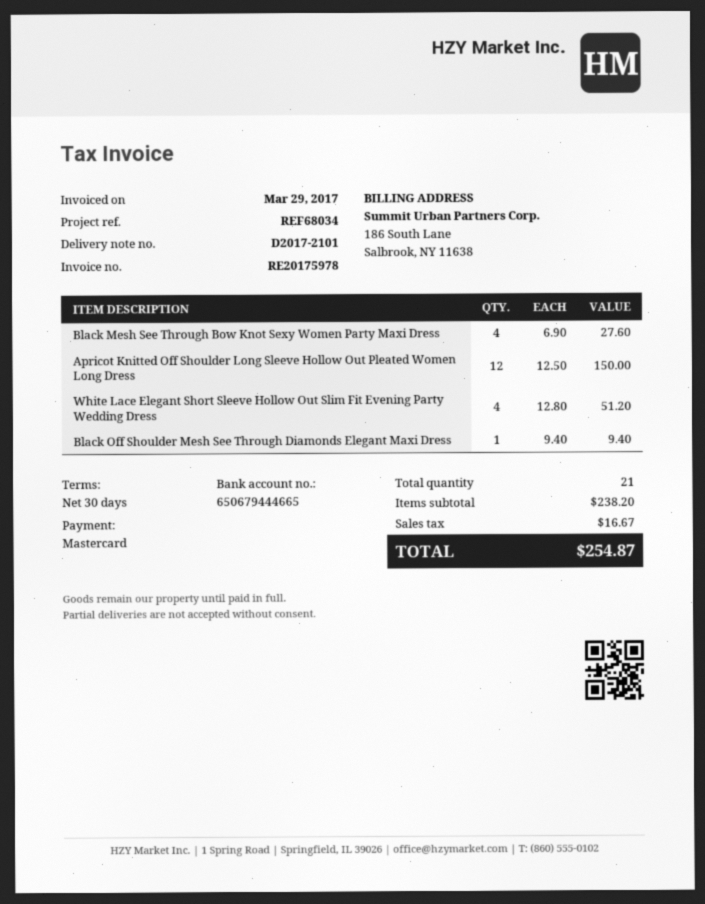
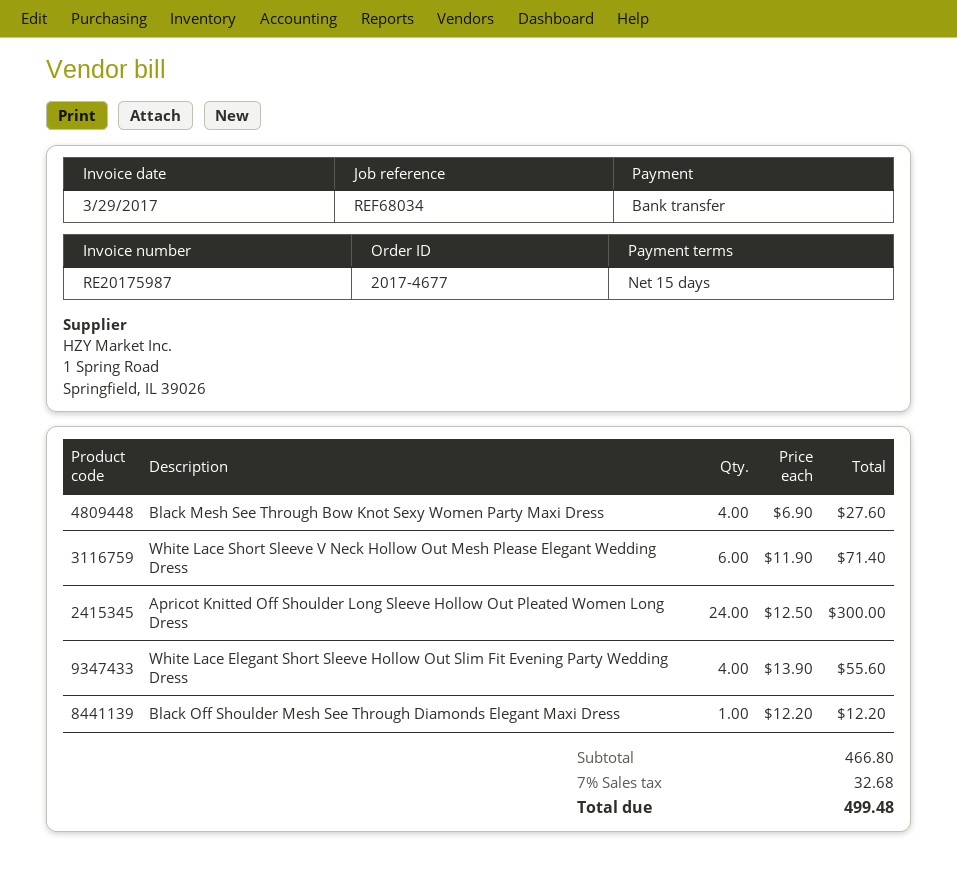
invoice number: RE20175978 -> RE20175987
payment terms: 30 days -> 15 days
payment method: Mastercard -> bank transfer
Apricot Knitted Off Shoulder Long Sleeve Hollow Out Pleated Women Long Dress: 12 x 12.50 = 150.00 -> 24 x 12.50 = 300.00
White Lace Elegant Short Sleeve Hollow Out Slim Fit Evening Party Wedding Dress: 4 x 12.80 = 51.20 -> 4 x 13.90 = 55.60
Black Off Shoulder Mesh See Through Diamonds Elegant Maxi Dress: 1 x 9.40 = 9.40 -> 1 x 12.20 = 12.20
White Lace Short Sleeve V Neck Hollow Out Mesh Please Elegant Wedding Dress: none -> 6 x 11.90 = 71.40
subtotal: 238.20 -> 466.80
tax: 16.67 -> 32.68
total: 254.87 -> 499.48

